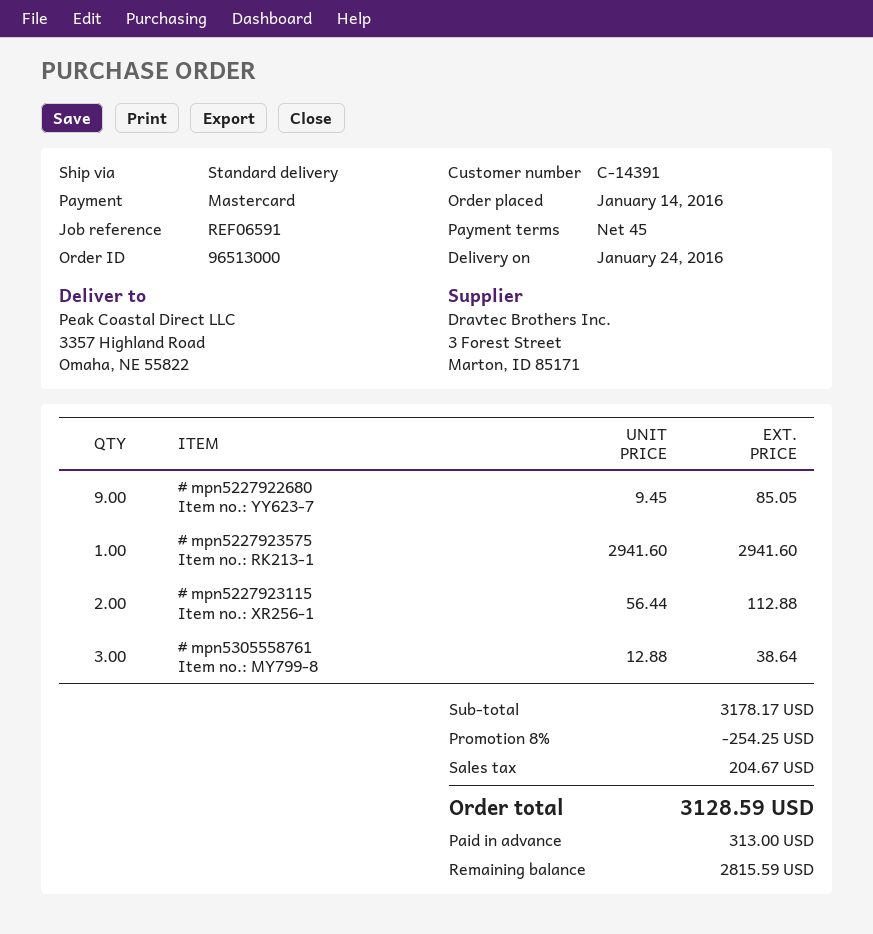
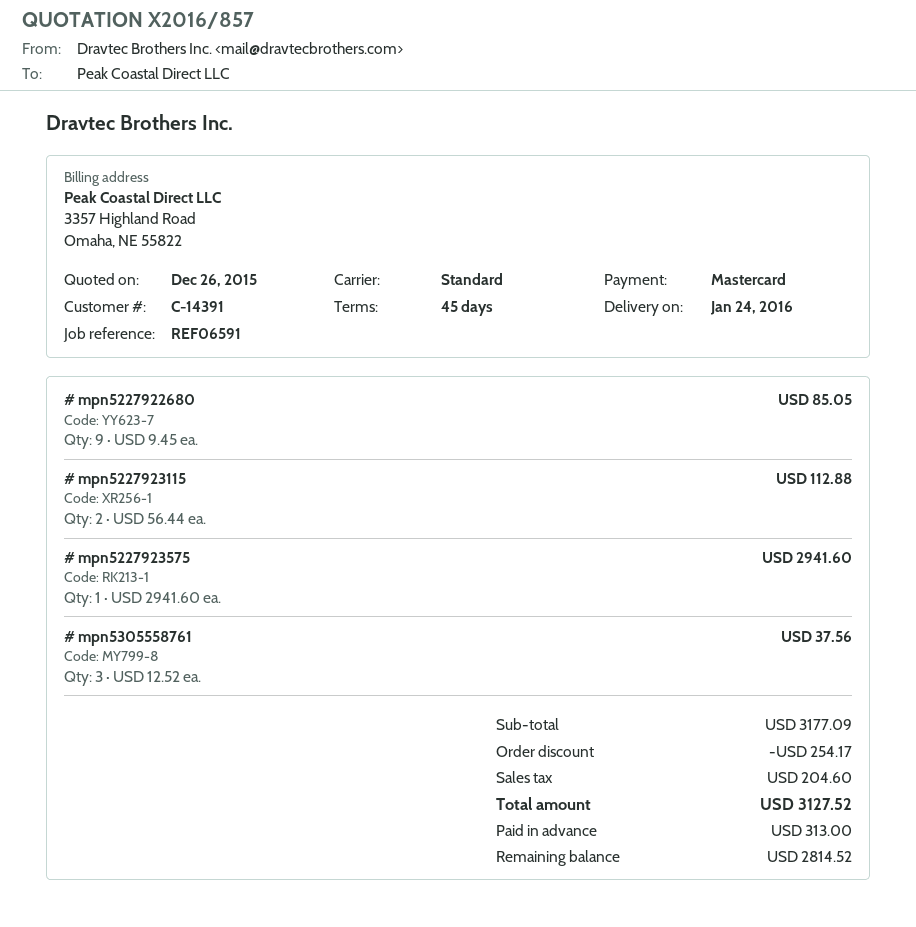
# mpn5305558761: 3 x 12.88 = 38.64 -> 3 x 12.52 = 37.56
subtotal: 3178.17 -> 3177.09
discount: 254.25 -> 254.17
tax: 204.67 -> 204.60
total: 3128.59 -> 3127.52
balance: 2815.59 -> 2814.52

